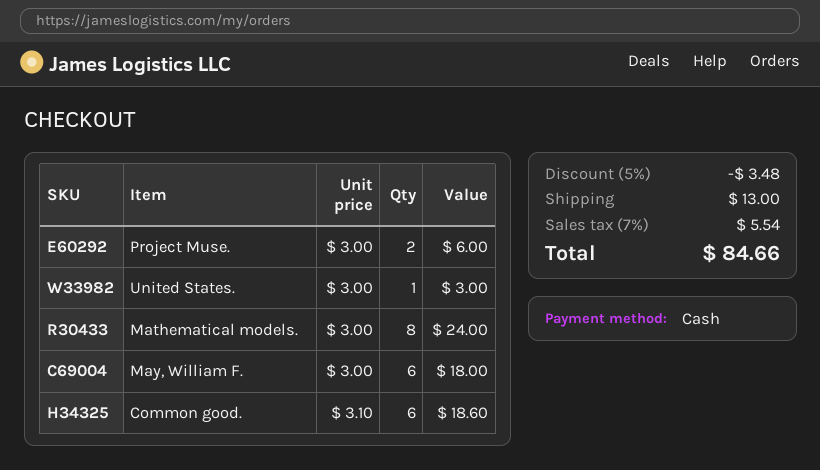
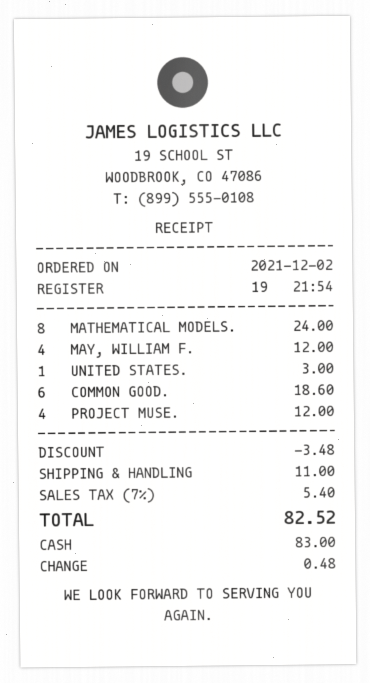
Project Muse.: 2 for 6.00 -> 4 for 12.00
May, William F.: 6 for 18.00 -> 4 for 12.00
shipping: 13.00 -> 11.00
tax: 7% = 5.54 -> 7% = 5.40
total: 84.66 -> 82.52

